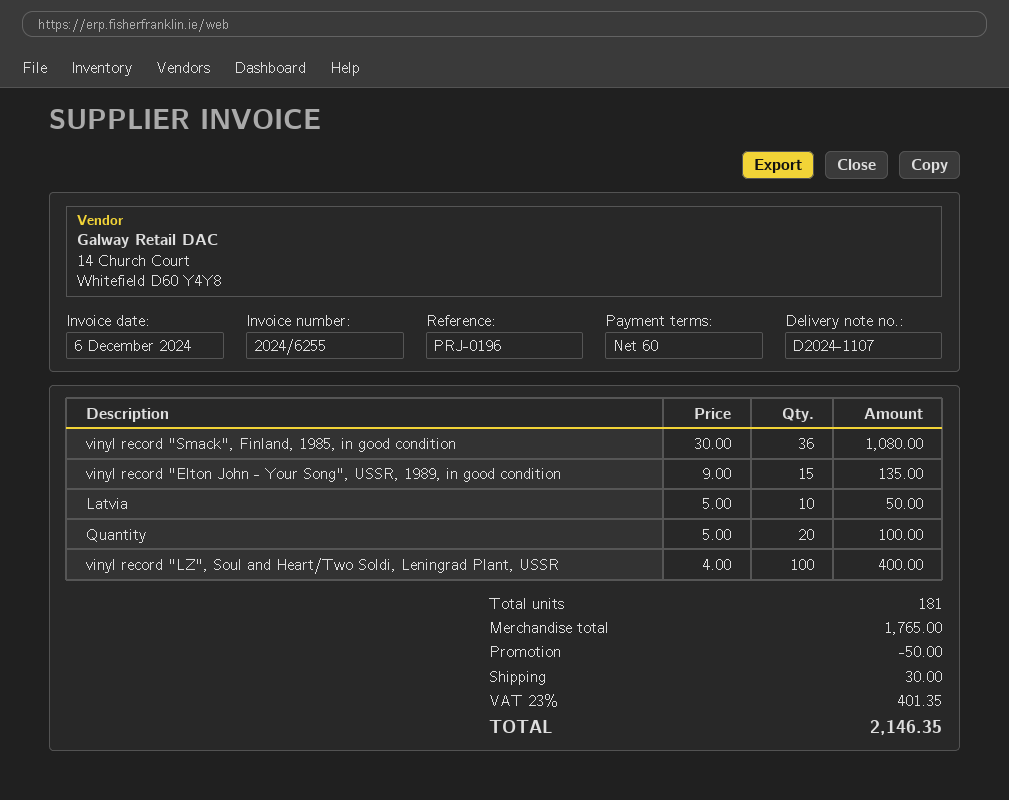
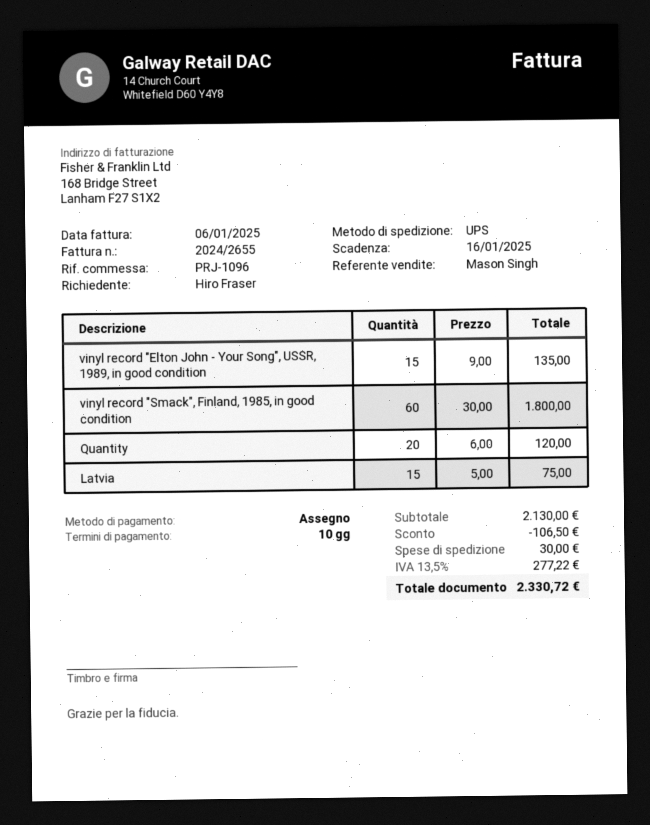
invoice number: 2024/6255 -> 2024/2655
invoice date: 2024-12-06 -> 2025-01-06
payment terms: 60 days -> 10 days
reference: PRJ-0196 -> PRJ-1096
vinyl record "Smack", Finland, 1985, in good condition: 36 x 30.00 = 1080.00 -> 60 x 30.00 = 1800.00
Latvia: 10 x 5.00 = 50.00 -> 15 x 5.00 = 75.00
Quantity: 20 x 5.00 = 100.00 -> 20 x 6.00 = 120.00
vinyl record "LZ", Soul and Heart/Two Soldi, Leningrad Plant, USSR: 100 x 4.00 = 400.00 -> none
subtotal: 1765.00 -> 2130.00
discount: 50.00 -> 106.50
tax: 23% = 401.35 -> 13.5% = 277.22
total: 2146.35 -> 2330.72

